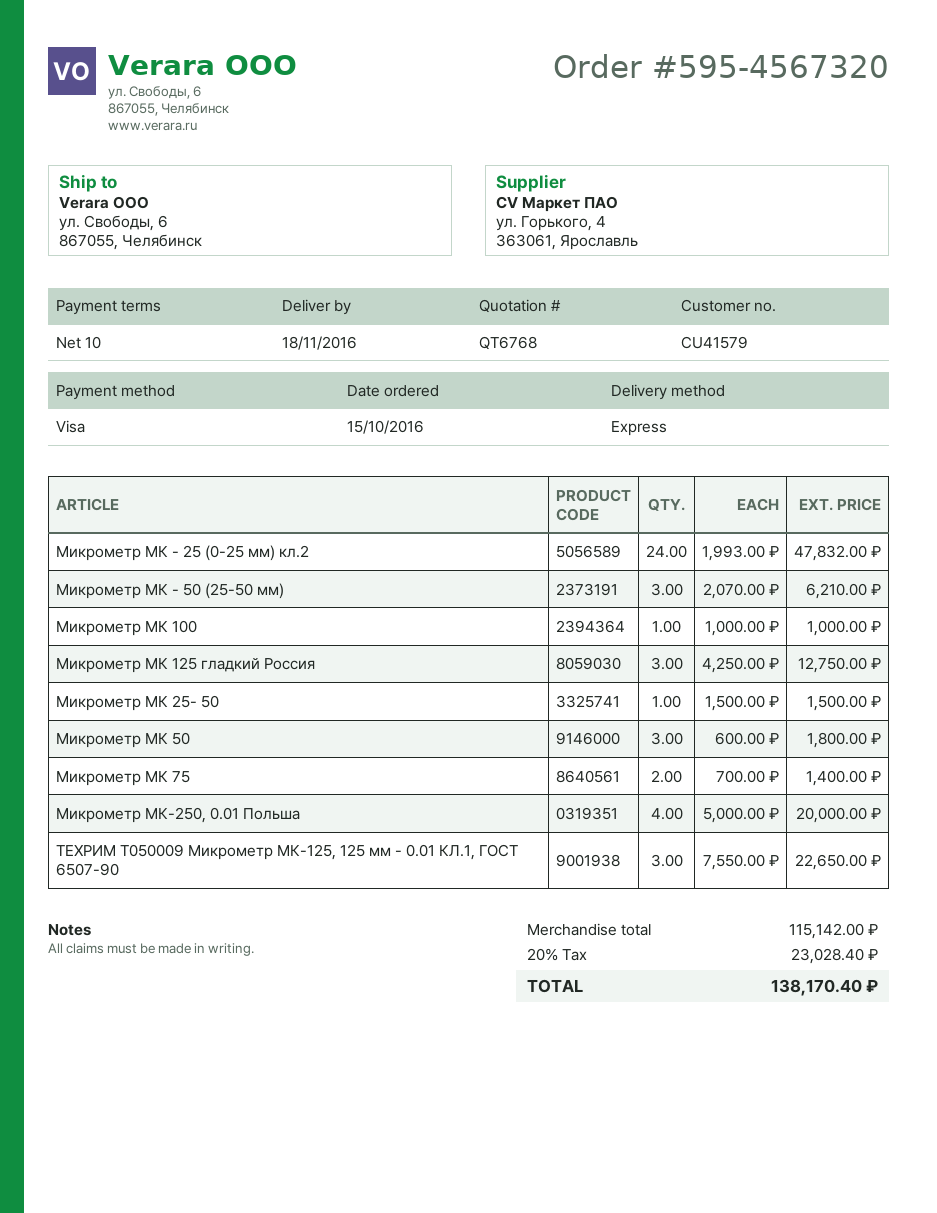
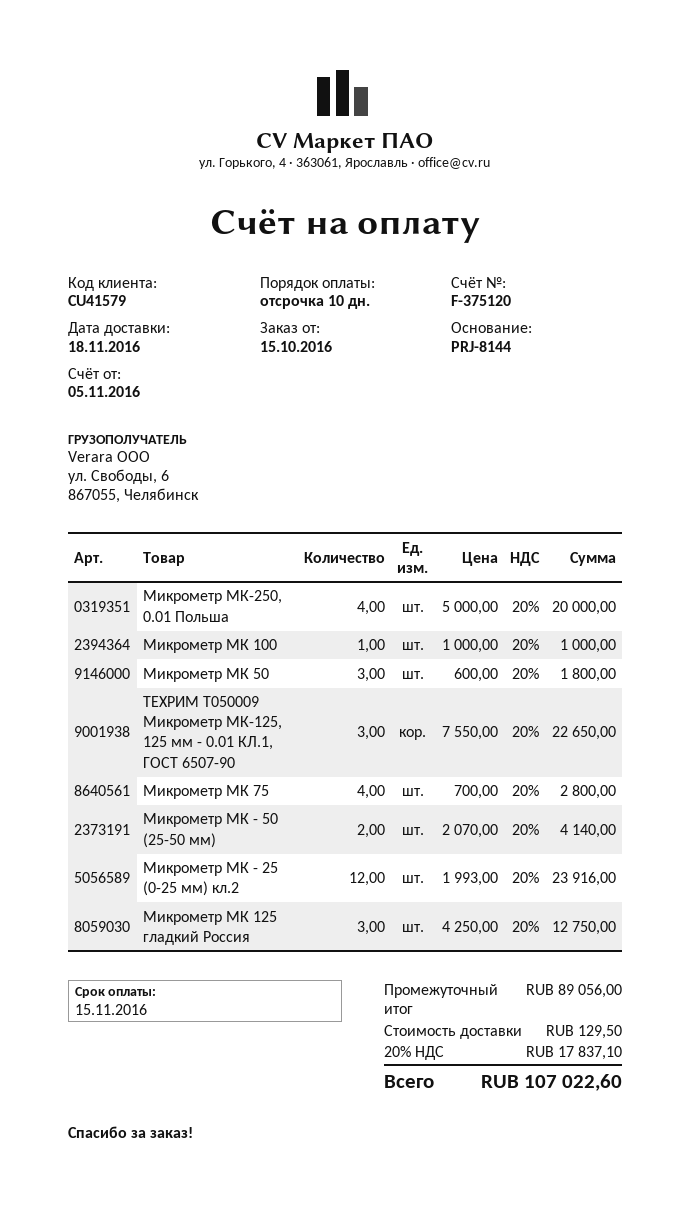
Микрометр МК - 25 (0-25 мм) кл.2: 24 x 1993.00 = 47832.00 -> 12 x 1993.00 = 23916.00
Микрометр МК - 50 (25-50 мм): 3 x 2070.00 = 6210.00 -> 2 x 2070.00 = 4140.00
Микрометр МК 25- 50: 1 x 1500.00 = 1500.00 -> none
Микрометр МК 75: 2 x 700.00 = 1400.00 -> 4 x 700.00 = 2800.00
subtotal: 115142.00 -> 89056.00
shipping: none -> 129.50
tax: 20% = 23028.40 -> 20% = 17837.10
total: 138170.40 -> 107022.60

